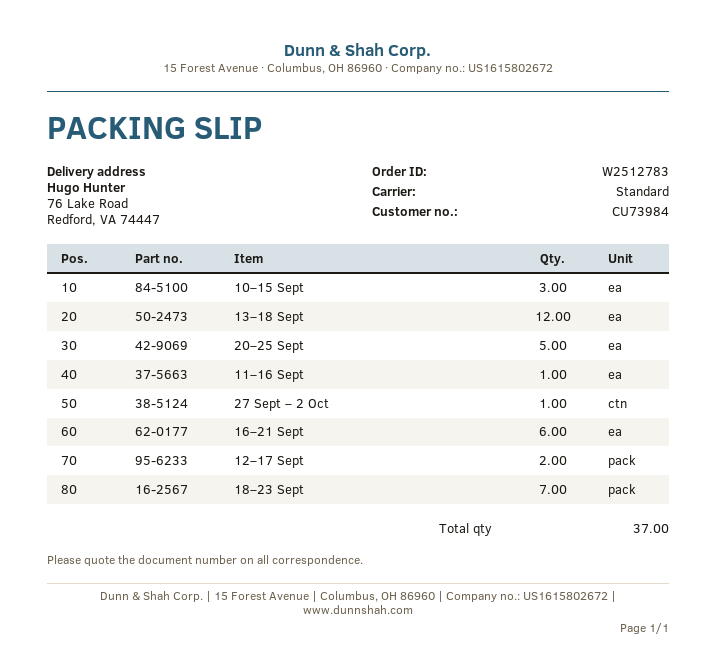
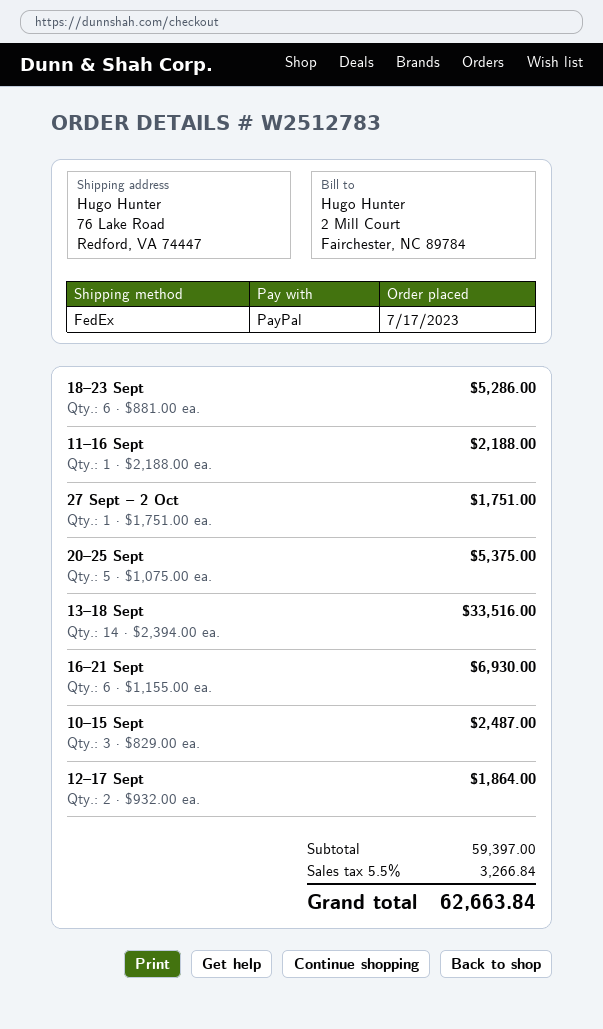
shipping method: standard -> FedEx
13–18 Sept: 12 -> 14
18–23 Sept: 7 -> 6

